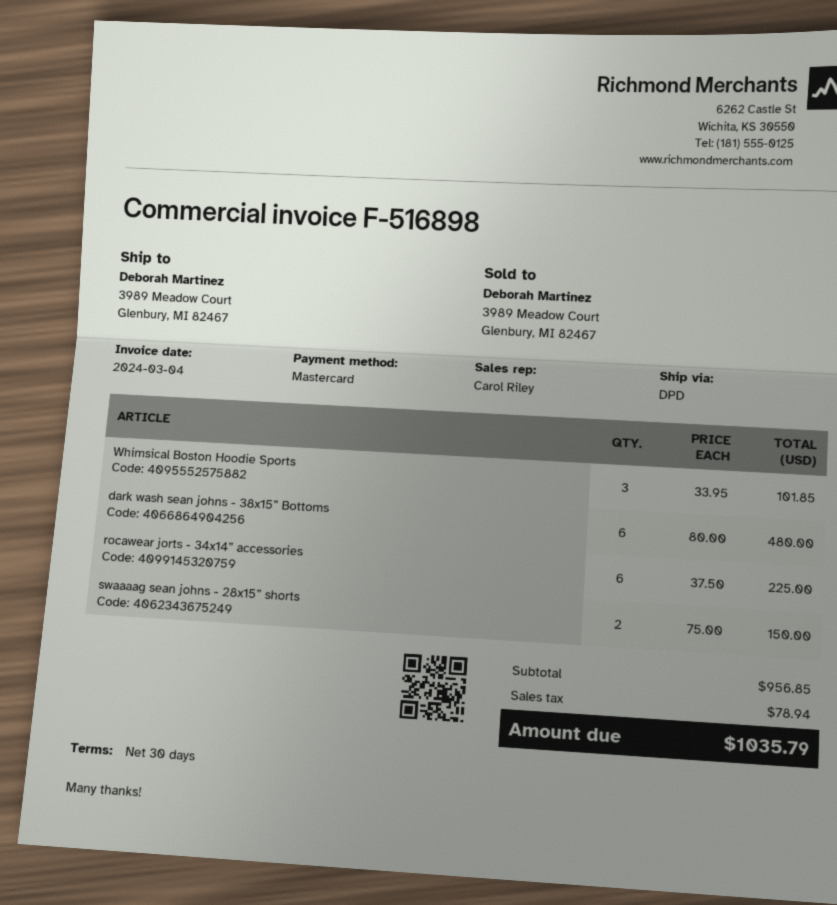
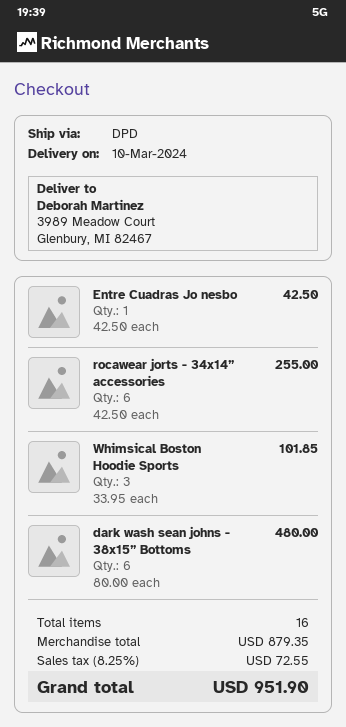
rocawear jorts - 34x14” accessories: 6 x 37.50 = 225.00 -> 6 x 42.50 = 255.00
swaaaag sean johns - 28x15” shorts: 2 x 75.00 = 150.00 -> none
Entre Cuadras Jo nesbo: none -> 1 x 42.50 = 42.50
subtotal: 956.85 -> 879.35
tax: 78.94 -> 72.55
total: 1035.79 -> 951.90

